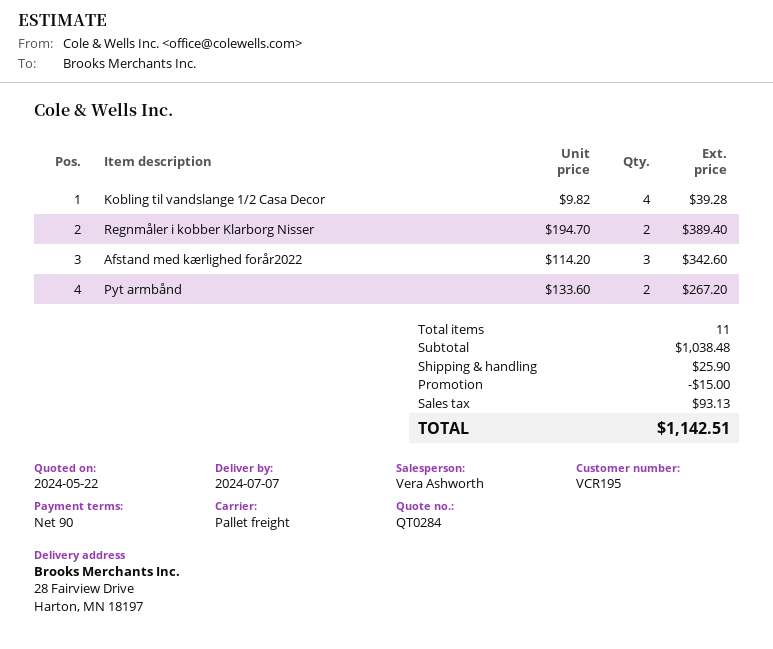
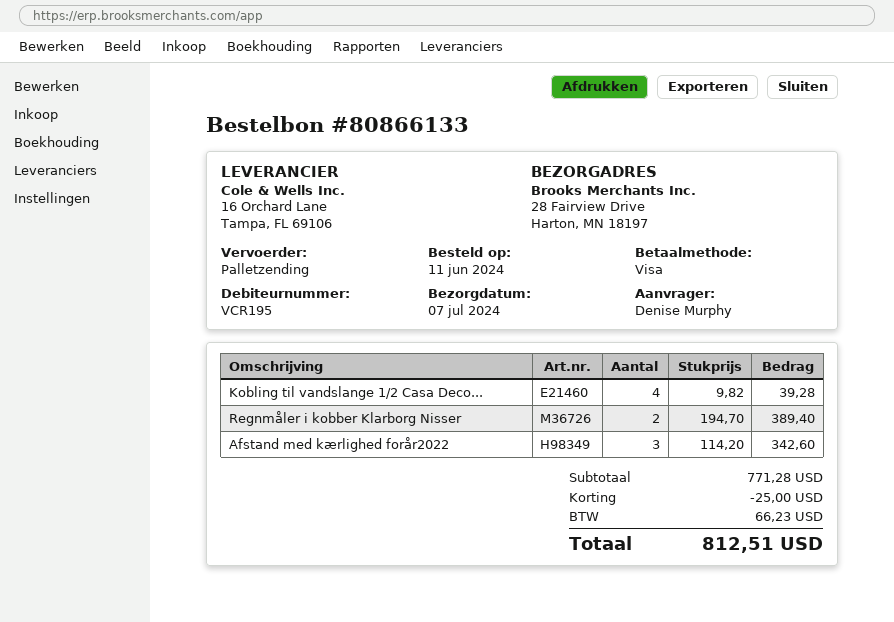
Pyt armbånd: 2 x 133.60 = 267.20 -> none
subtotal: 1038.48 -> 771.28
discount: 15.00 -> 25.00
shipping: 25.90 -> none
tax: 93.13 -> 66.23
total: 1142.51 -> 812.51

